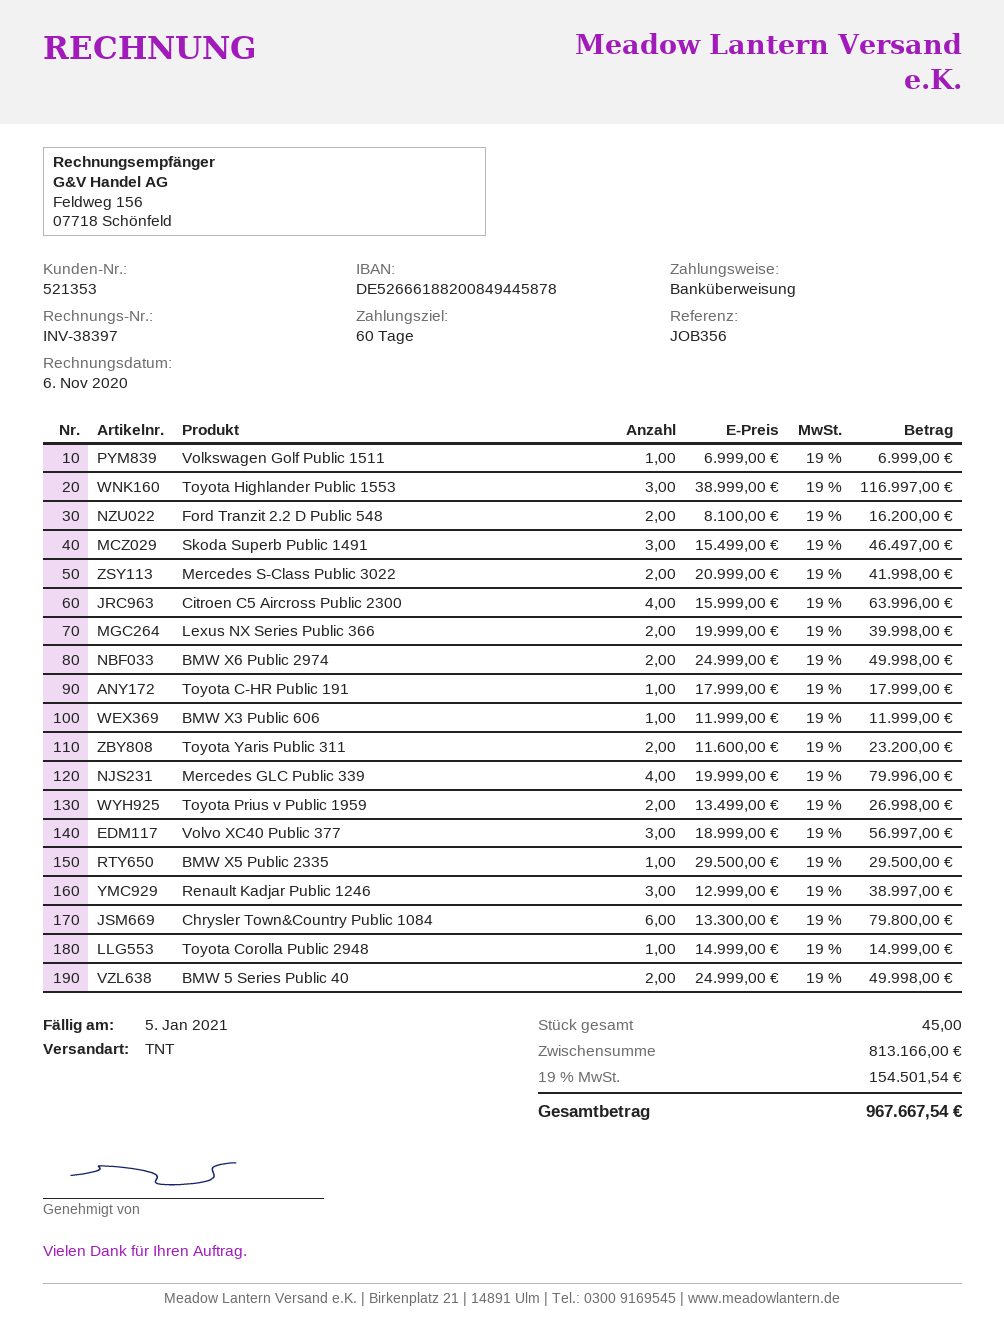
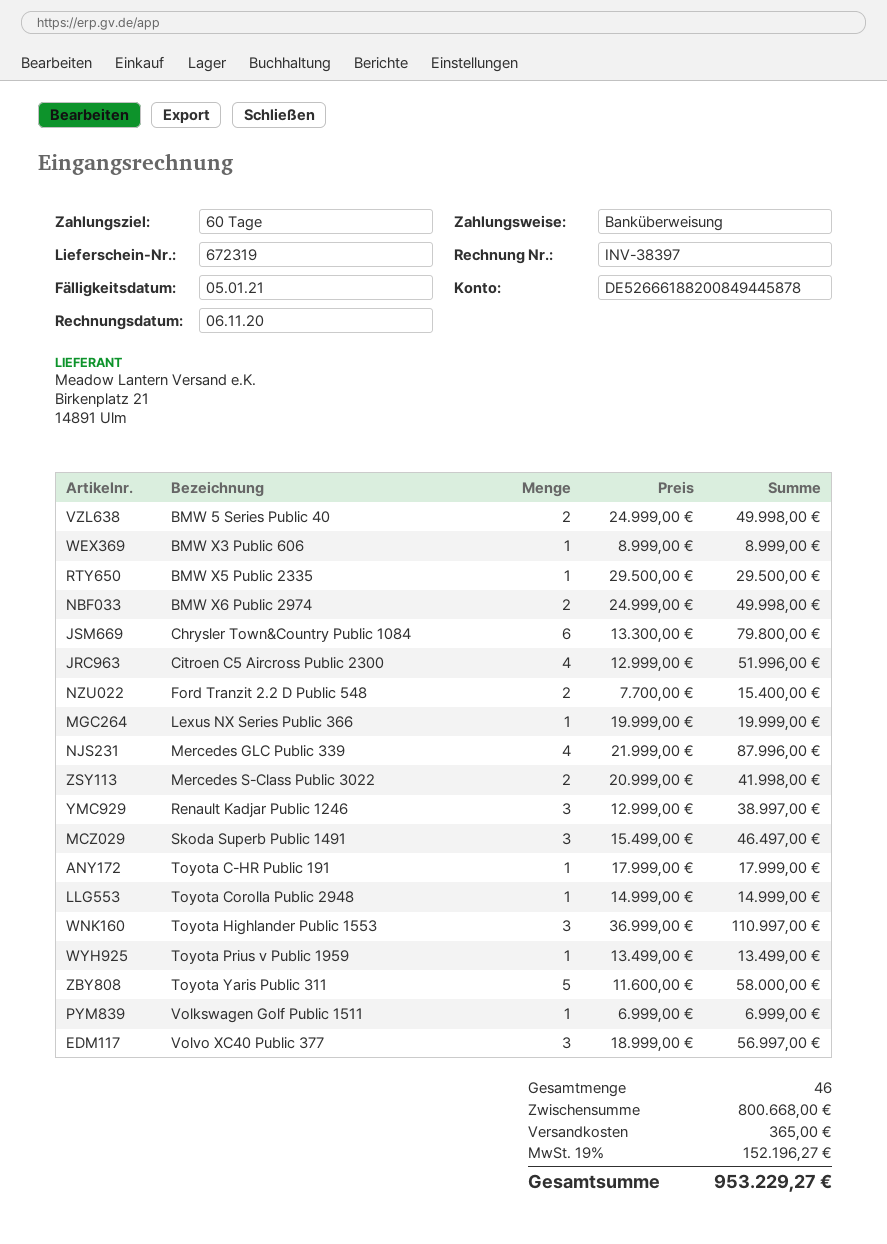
Toyota Highlander Public 1553: 3 x 38999.00 = 116997.00 -> 3 x 36999.00 = 110997.00
Ford Tranzit 2.2 D Public 548: 2 x 8100.00 = 16200.00 -> 2 x 7700.00 = 15400.00
Citroen C5 Aircross Public 2300: 4 x 15999.00 = 63996.00 -> 4 x 12999.00 = 51996.00
Lexus NX Series Public 366: 2 x 19999.00 = 39998.00 -> 1 x 19999.00 = 19999.00
BMW X3 Public 606: 1 x 11999.00 = 11999.00 -> 1 x 8999.00 = 8999.00
Toyota Yaris Public 311: 2 x 11600.00 = 23200.00 -> 5 x 11600.00 = 58000.00
Mercedes GLC Public 339: 4 x 19999.00 = 79996.00 -> 4 x 21999.00 = 87996.00
Toyota Prius v Public 1959: 2 x 13499.00 = 26998.00 -> 1 x 13499.00 = 13499.00
total quantity: 45 -> 46
subtotal: 813166.00 -> 800668.00
shipping: none -> 365.00
tax: 19% = 154501.54 -> 19% = 152196.27
total: 967667.54 -> 953229.27

